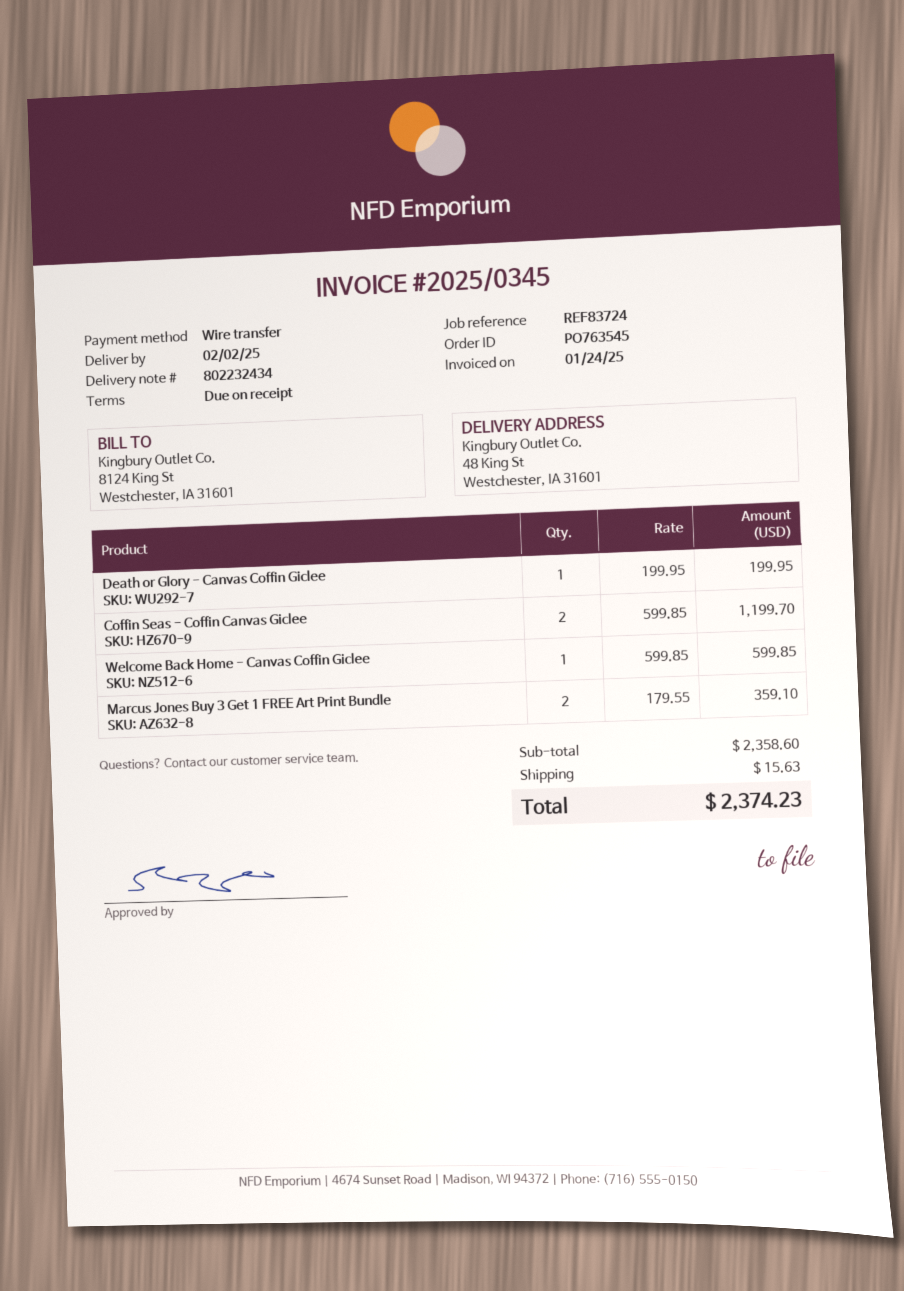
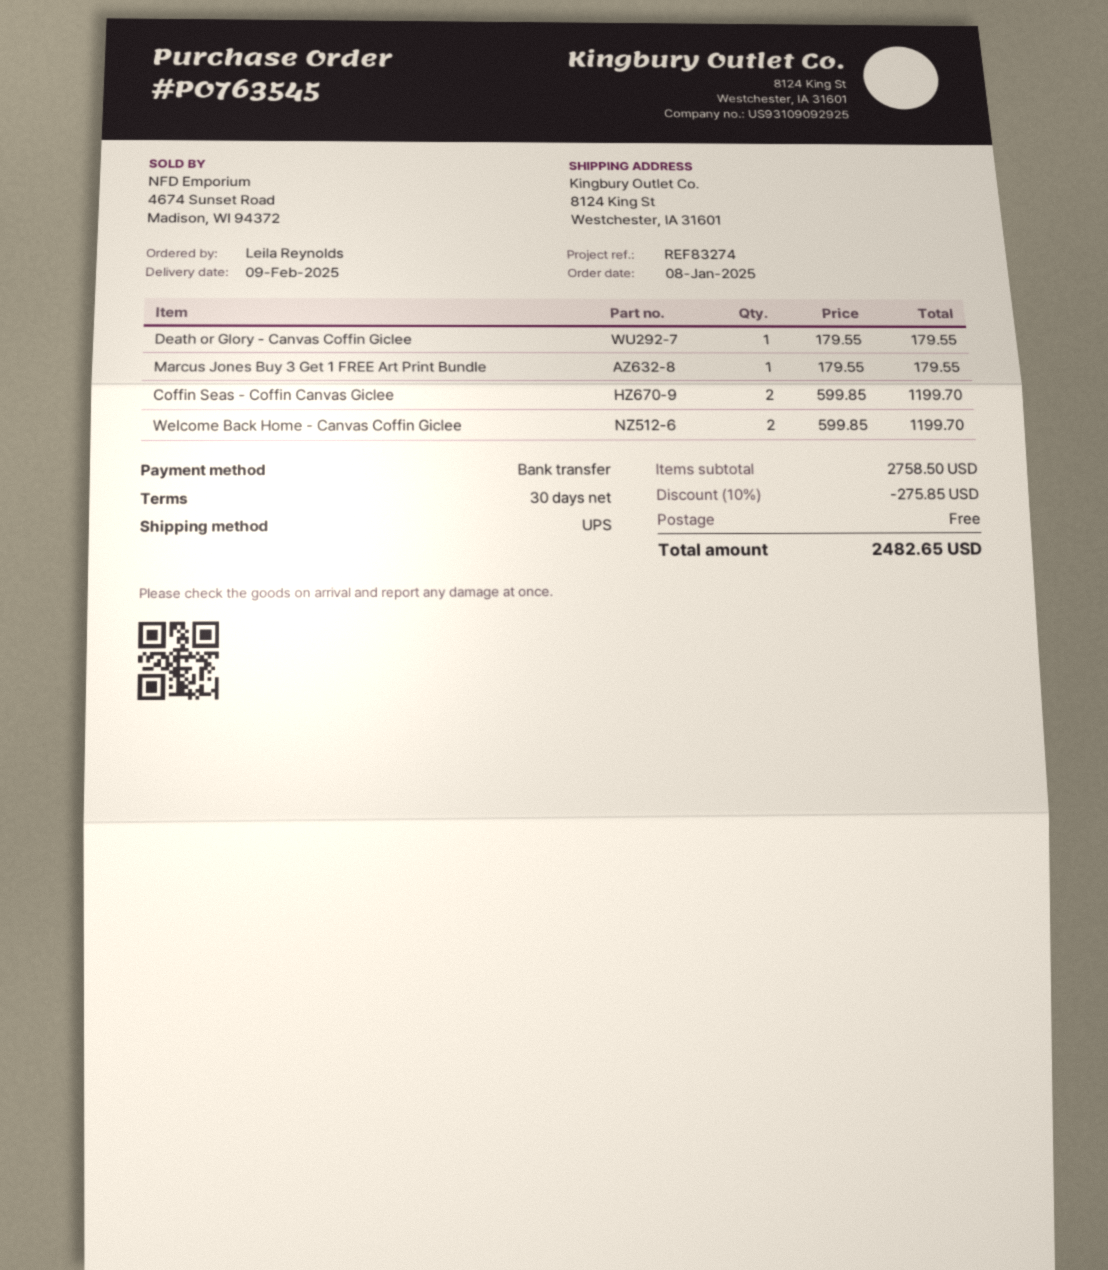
delivery date: 2025-02-02 -> 2025-02-09
payment terms: on receipt -> 30 days
reference: REF83724 -> REF83274
ship to: 48 King St, Westchester, IA 31601 -> 8124 King St, Westchester, IA 31601
Death or Glory - Canvas Coffin Giclee: 1 x 199.95 = 199.95 -> 1 x 179.55 = 179.55
Welcome Back Home - Canvas Coffin Giclee: 1 x 599.85 = 599.85 -> 2 x 599.85 = 1199.70
Marcus Jones Buy 3 Get 1 FREE Art Print Bundle: 2 x 179.55 = 359.10 -> 1 x 179.55 = 179.55
subtotal: 2358.60 -> 2758.50
discount: none -> 10% = 275.85
shipping: 15.63 -> 0.00
total: 2374.23 -> 2482.65

